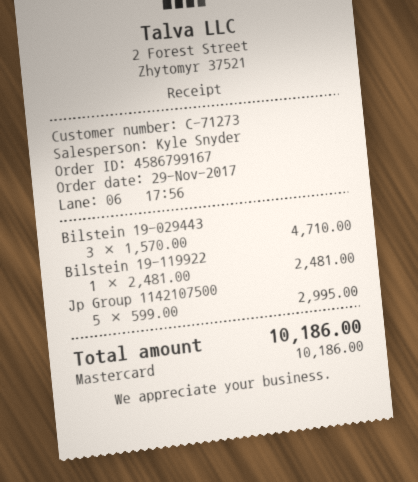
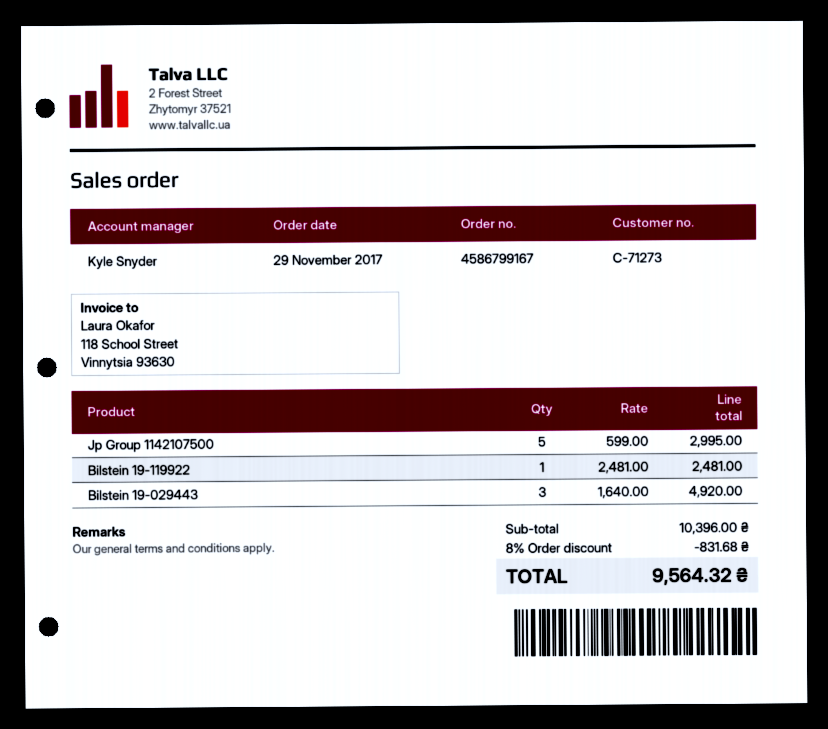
Bilstein 19-029443: 3 x 1570.00 = 4710.00 -> 3 x 1640.00 = 4920.00
discount: none -> 8% = 831.68
total: 10186.00 -> 9564.32

